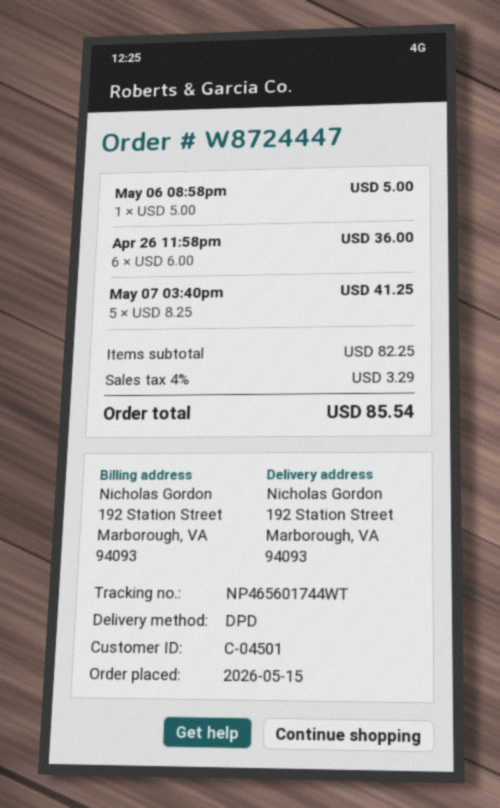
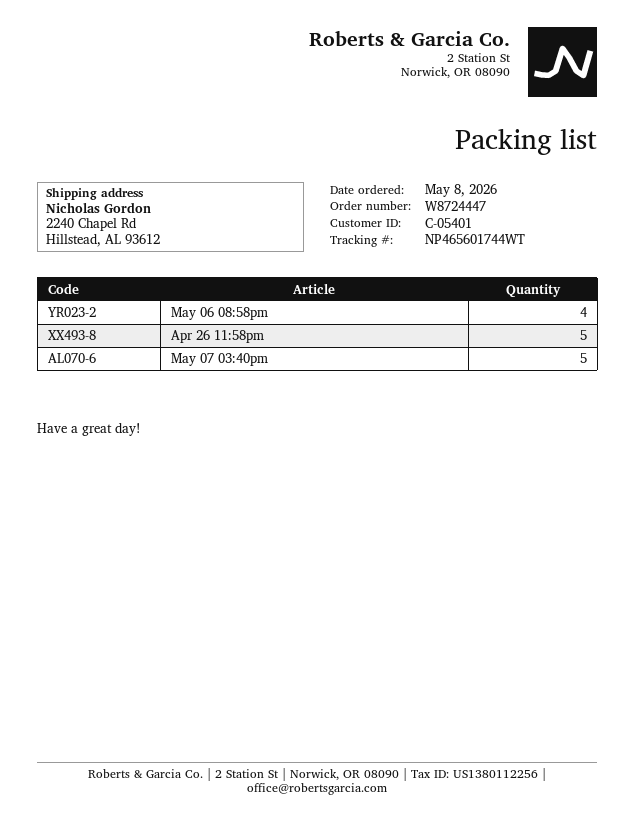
order date: 2026-05-15 -> 2026-05-08
customer number: C-04501 -> C-05401
ship to: 192 Station Street, Marborough, VA 94093 -> 2240 Chapel Rd, Hillstead, AL 93612
May 06 08:58pm: 1 -> 4
Apr 26 11:58pm: 6 -> 5

